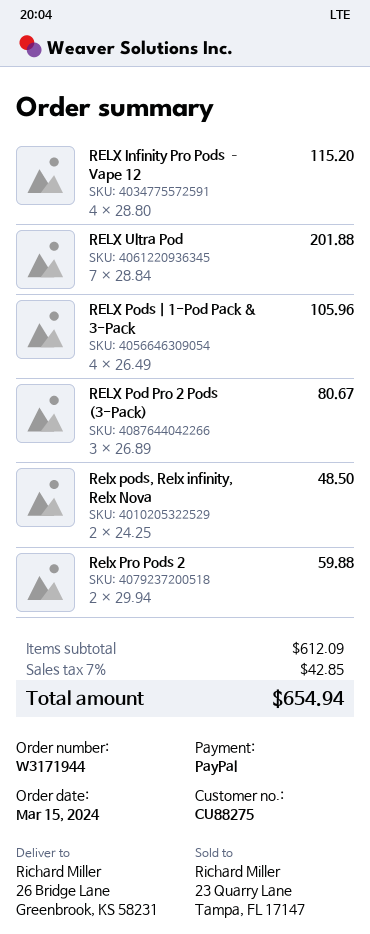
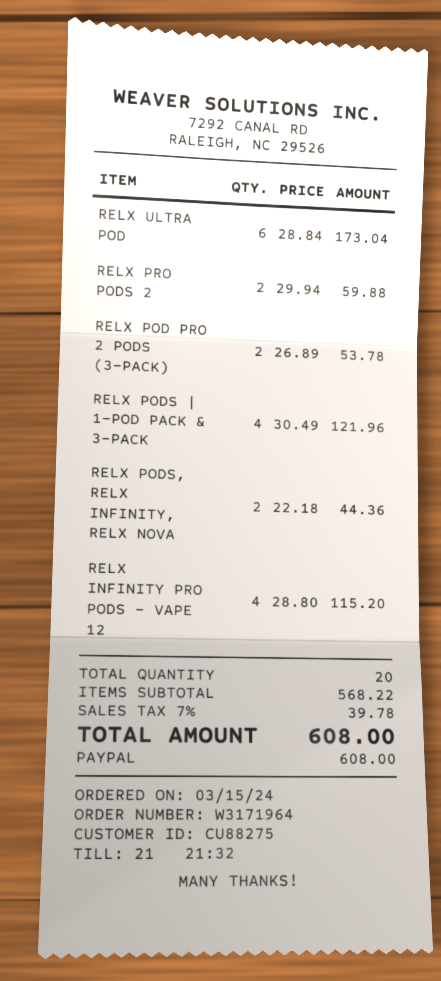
order number: W3171944 -> W3171964
RELX Ultra Pod: 7 x 28.84 = 201.88 -> 6 x 28.84 = 173.04
RELX Pods | 1-Pod Pack & 3-Pack: 4 x 26.49 = 105.96 -> 4 x 30.49 = 121.96
RELX Pod Pro 2 Pods (3-Pack): 3 x 26.89 = 80.67 -> 2 x 26.89 = 53.78
Relx pods, Relx infinity, Relx Nova: 2 x 24.25 = 48.50 -> 2 x 22.18 = 44.36
subtotal: 612.09 -> 568.22
tax: 7% = 42.85 -> 7% = 39.78
total: 654.94 -> 608.00

